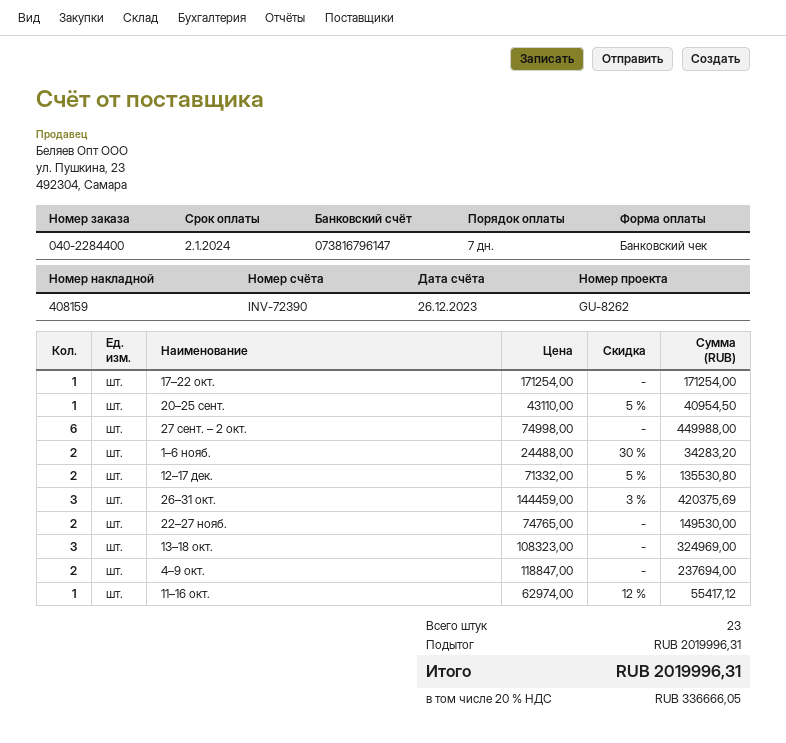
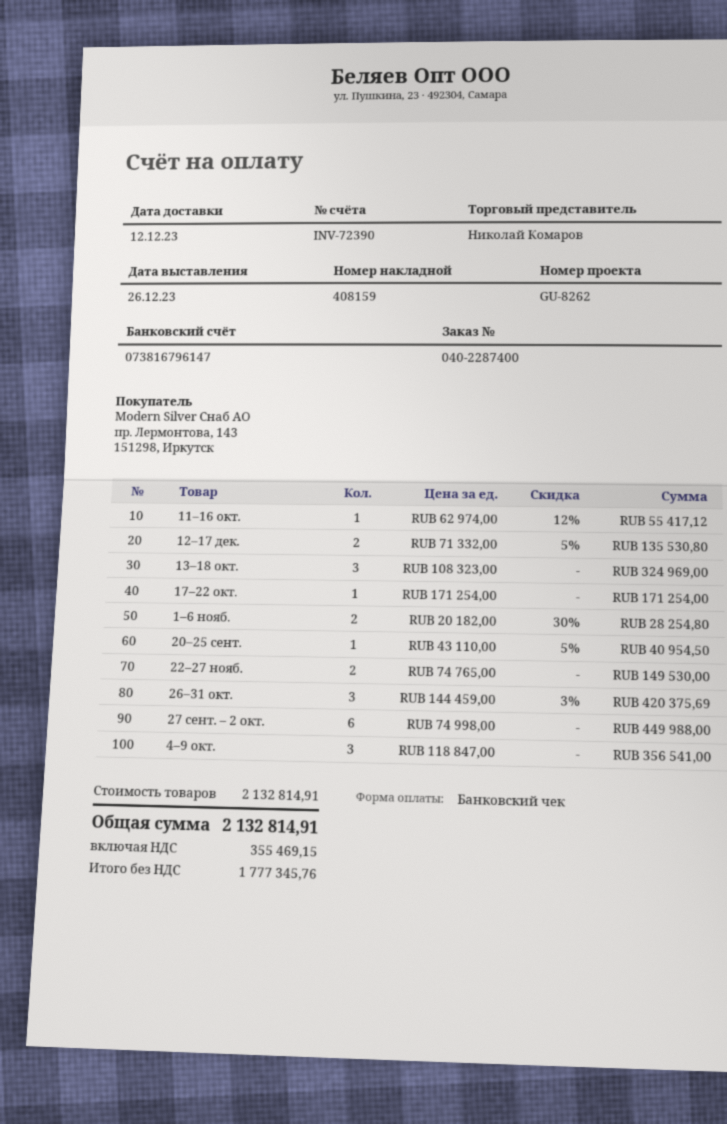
order number: 040-2284400 -> 040-2287400
1–6 нояб.: 2 x 24488.00 - 30% = 34283.20 -> 2 x 20182.00 - 30% = 28254.80
4–9 окт.: 2 x 118847.00 = 237694.00 -> 3 x 118847.00 = 356541.00
subtotal: 2019996.31 -> 2132814.91
tax: 336666.05 -> 355469.15
total: 2019996.31 -> 2132814.91

